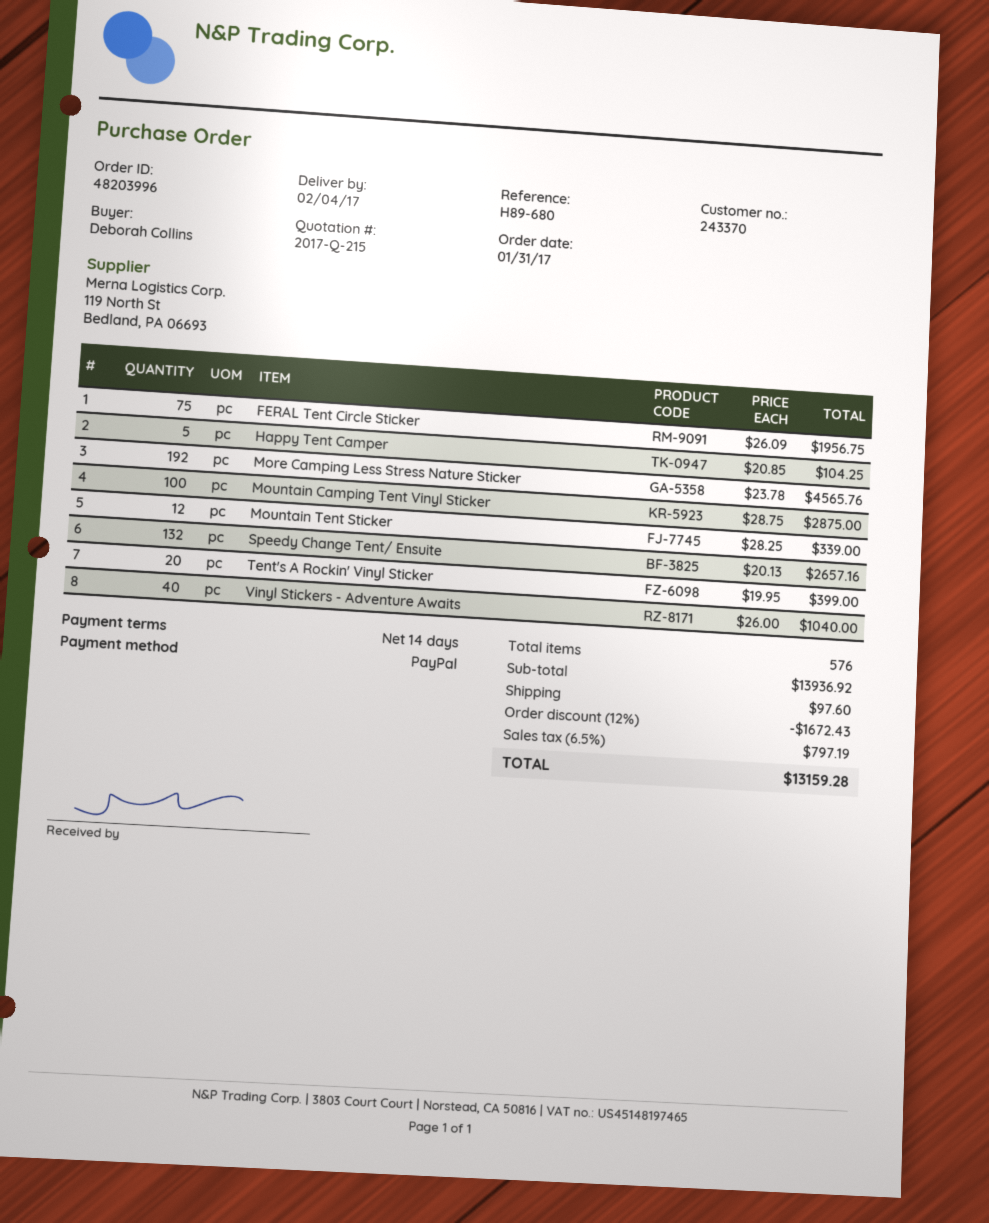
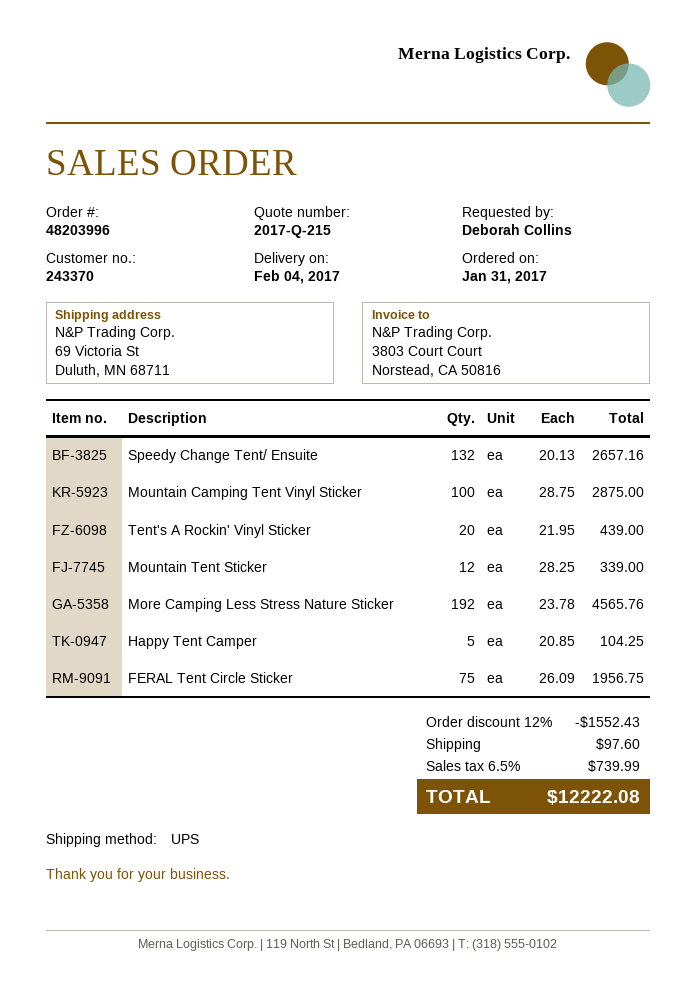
Tent's A Rockin' Vinyl Sticker: 20 x 19.95 = 399.00 -> 20 x 21.95 = 439.00
Vinyl Stickers - Adventure Awaits: 40 x 26.00 = 1040.00 -> none
discount: 12% = 1672.43 -> 12% = 1552.43
tax: 6.5% = 797.19 -> 6.5% = 739.99
total: 13159.28 -> 12222.08

